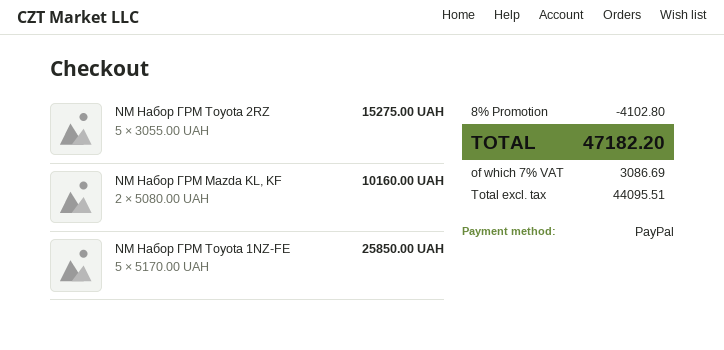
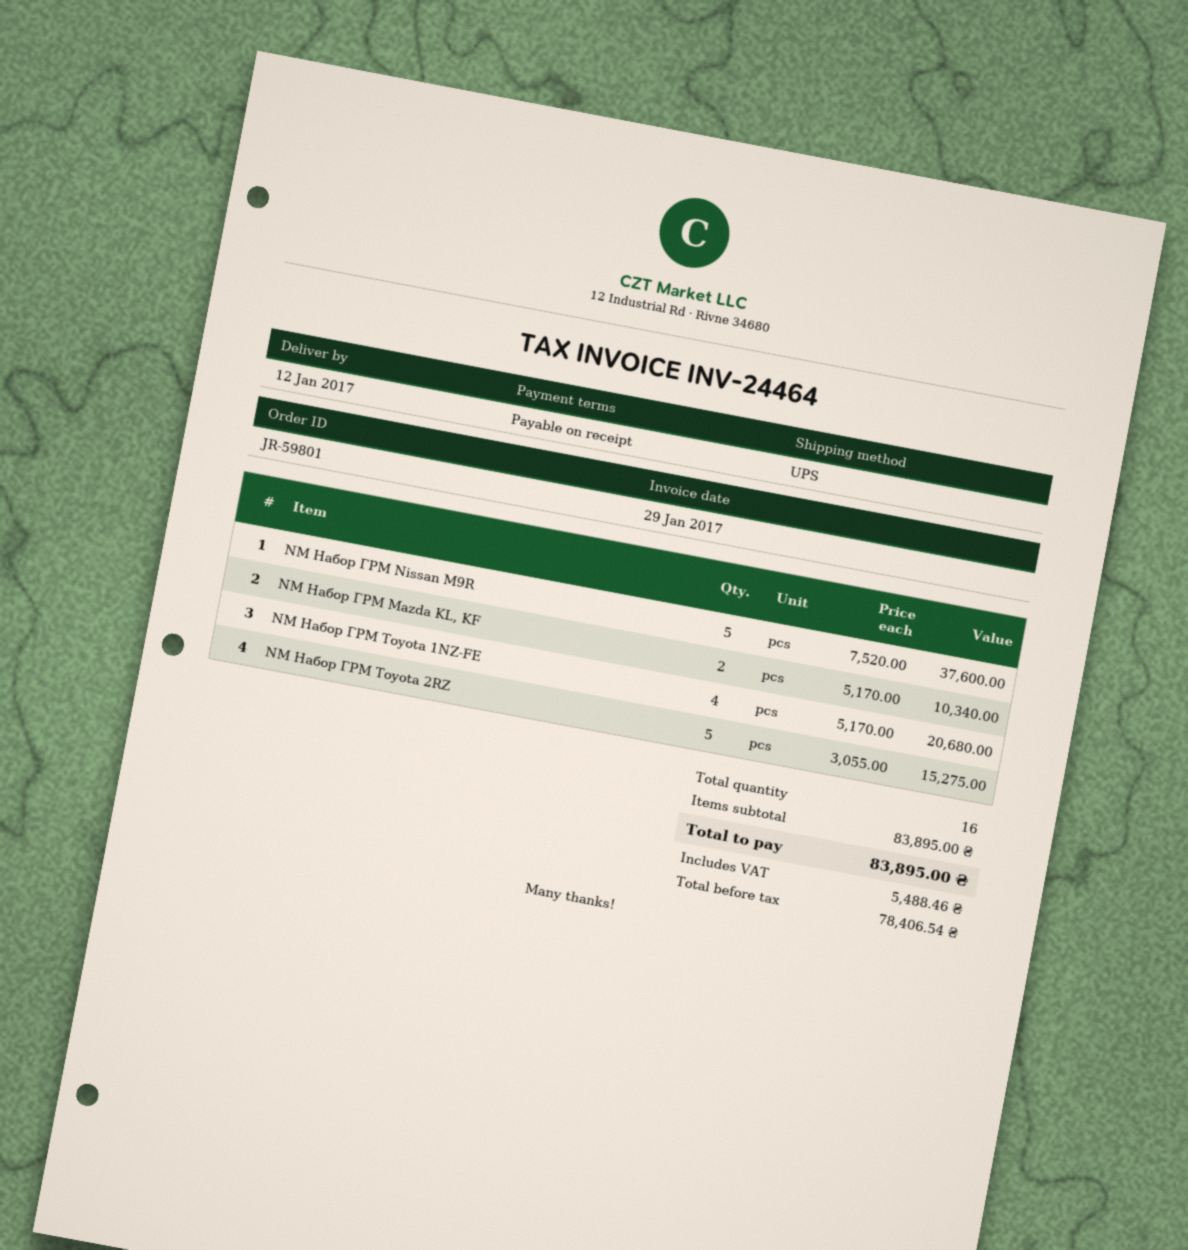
NM Набор ГРМ Mazda KL, KF: 2 x 5080.00 = 10160.00 -> 2 x 5170.00 = 10340.00
NM Набор ГРМ Toyota 1NZ-FE: 5 x 5170.00 = 25850.00 -> 4 x 5170.00 = 20680.00
NM Набор ГРМ Nissan M9R: none -> 5 x 7520.00 = 37600.00
discount: 8% = 4102.80 -> none
net: 44095.51 -> 78406.54
tax: 3086.69 -> 5488.46
total: 47182.20 -> 83895.00

